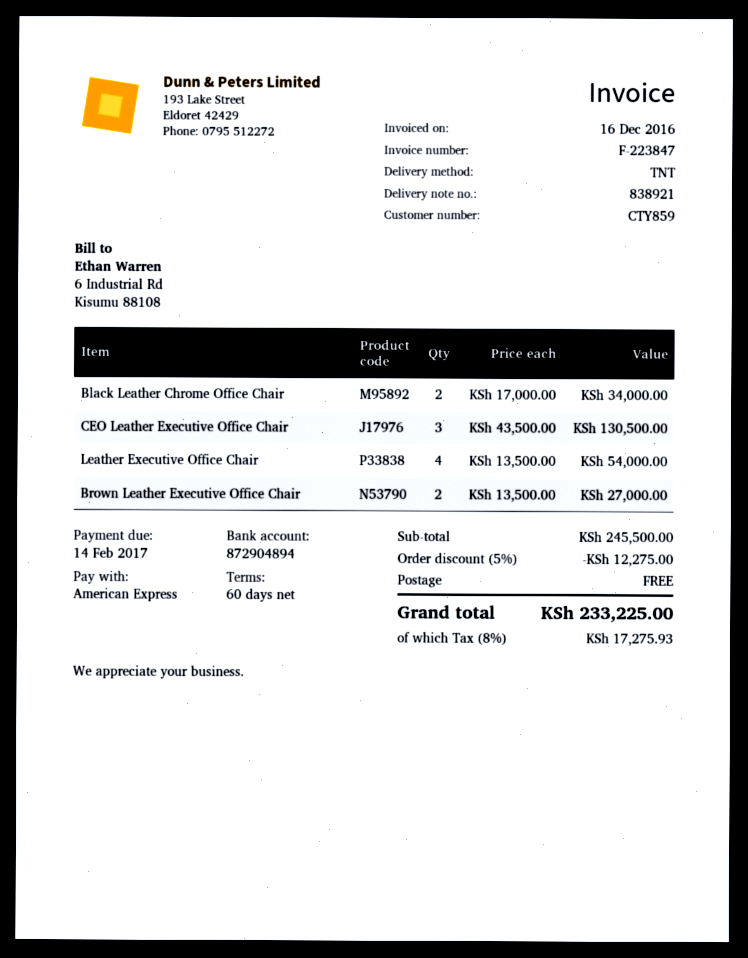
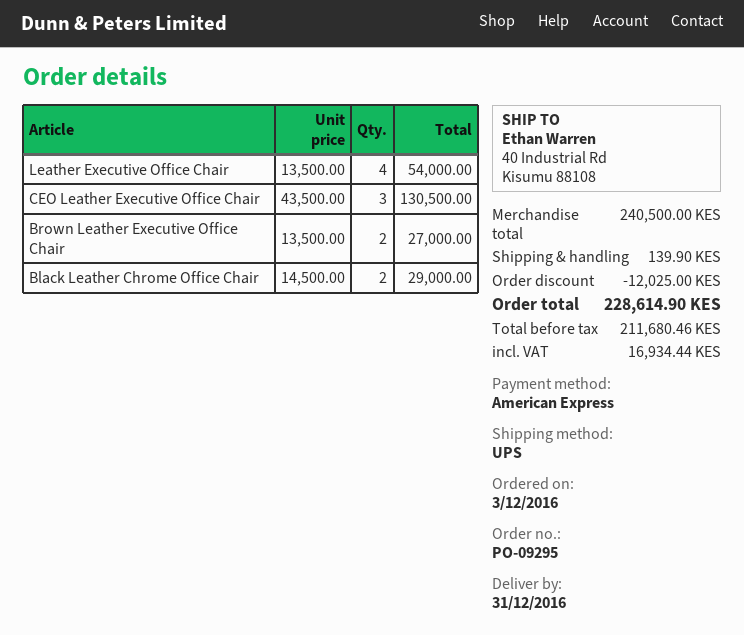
shipping method: TNT -> UPS
Black Leather Chrome Office Chair: 2 x 17000.00 = 34000.00 -> 2 x 14500.00 = 29000.00
subtotal: 245500.00 -> 240500.00
discount: 12275.00 -> 12025.00
shipping: 0.00 -> 139.90
tax: 17275.93 -> 16934.44
total: 233225.00 -> 228614.90

